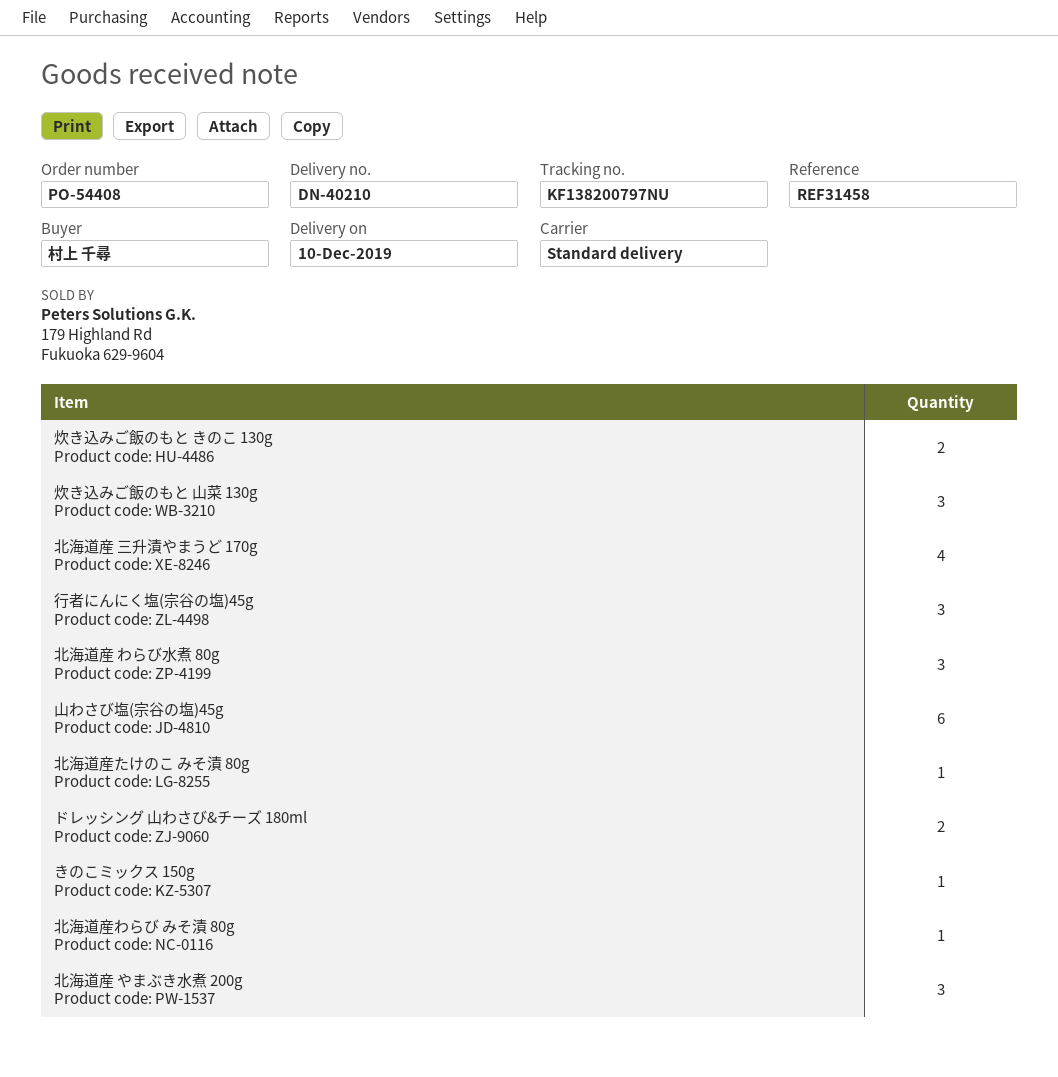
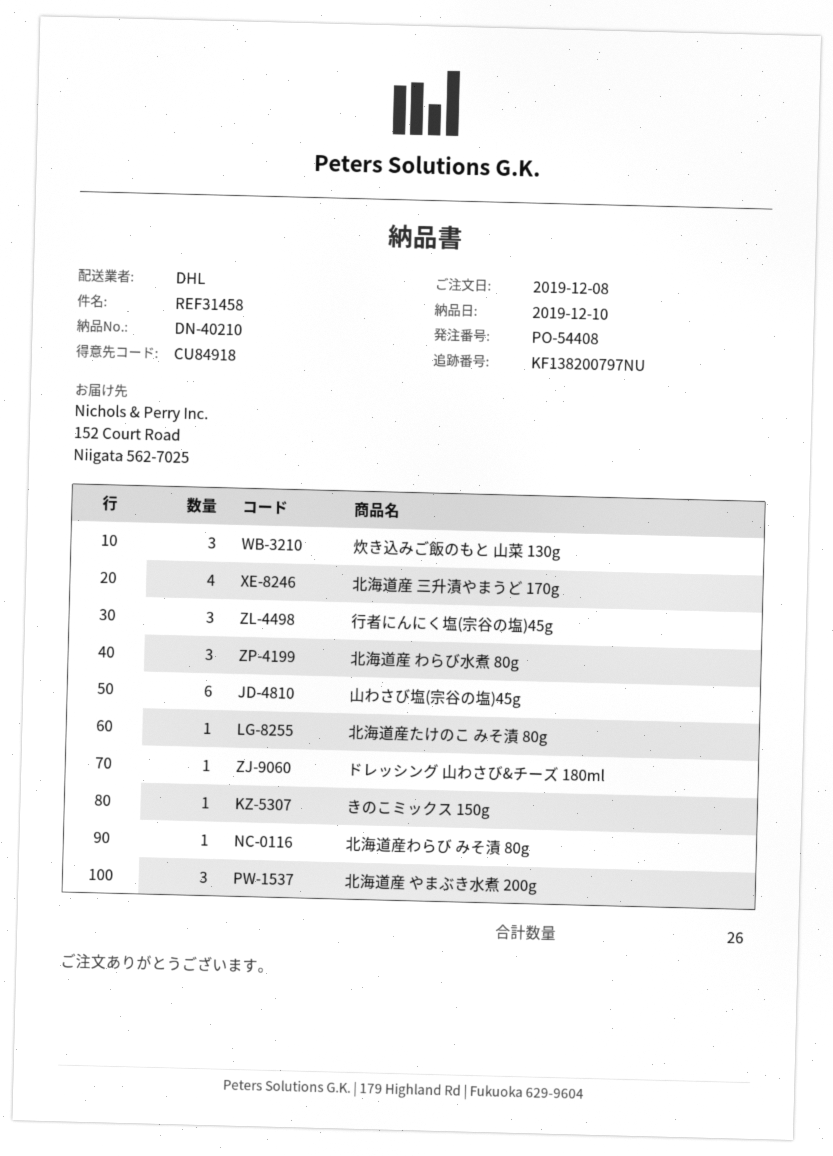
shipping method: standard -> DHL
炊き込みご飯のもと きのこ 130g: 2 -> none
ドレッシング 山わさび&チーズ 180ml: 2 -> 1

